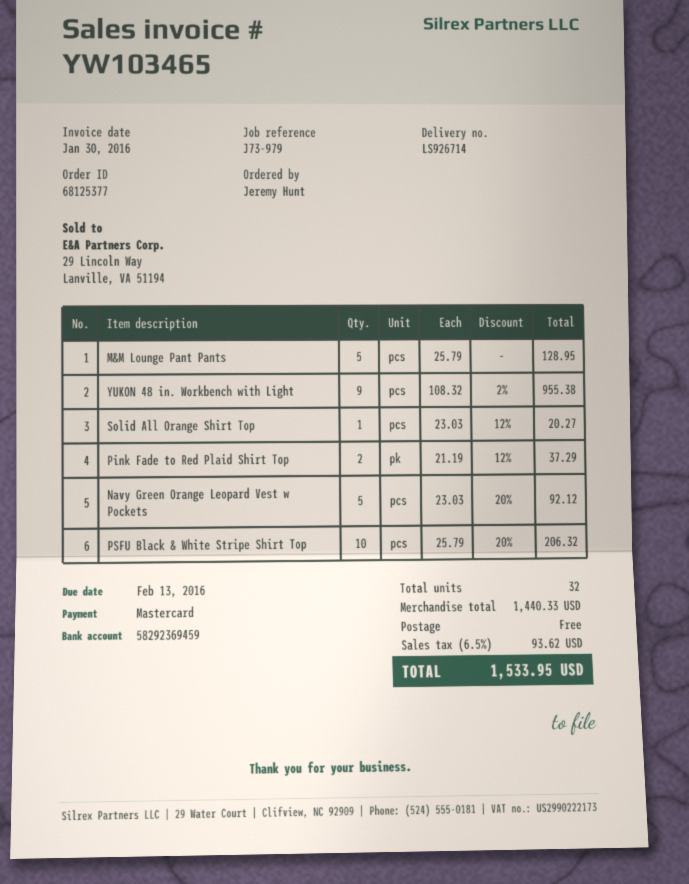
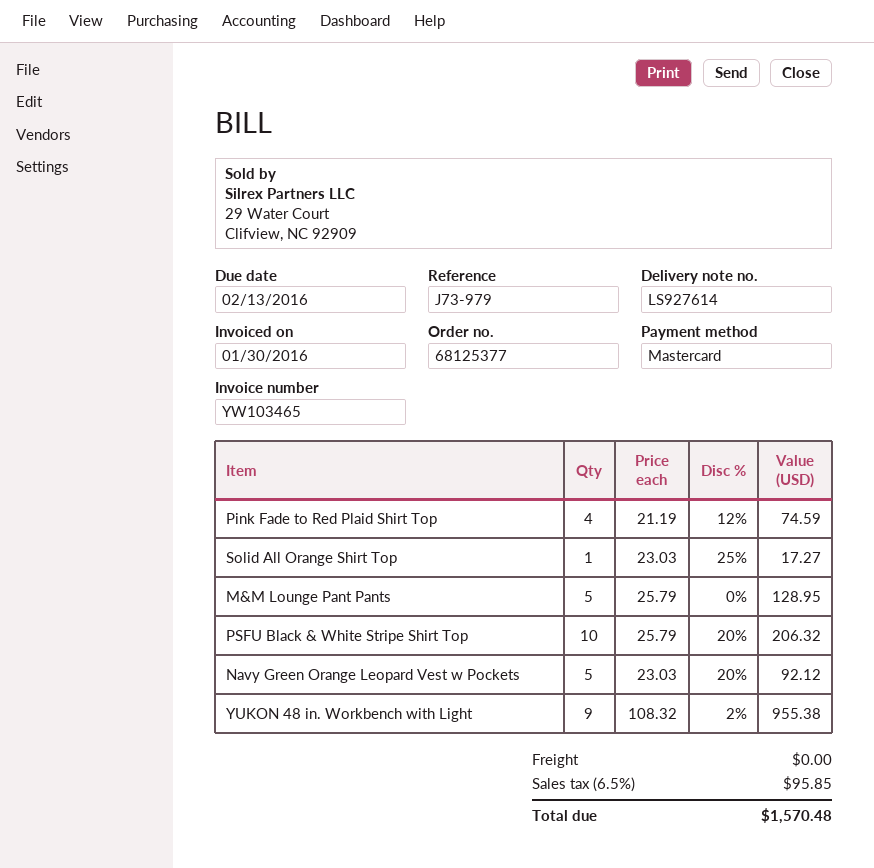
delivery note number: LS926714 -> LS927614
Solid All Orange Shirt Top: 1 x 23.03 - 12% = 20.27 -> 1 x 23.03 - 25% = 17.27
Pink Fade to Red Plaid Shirt Top: 2 x 21.19 - 12% = 37.29 -> 4 x 21.19 - 12% = 74.59
tax: 6.5% = 93.62 -> 6.5% = 95.85
total: 1533.95 -> 1570.48

